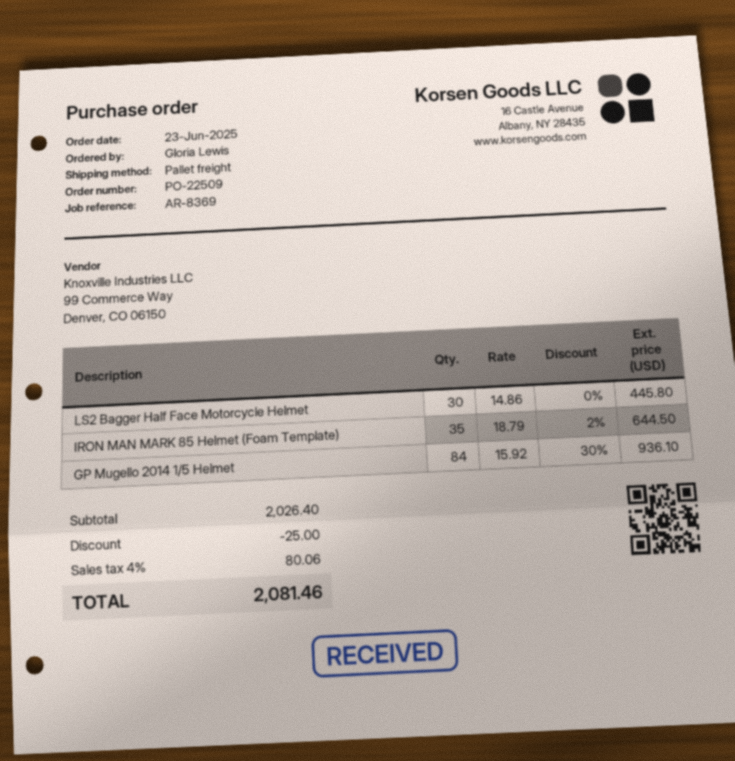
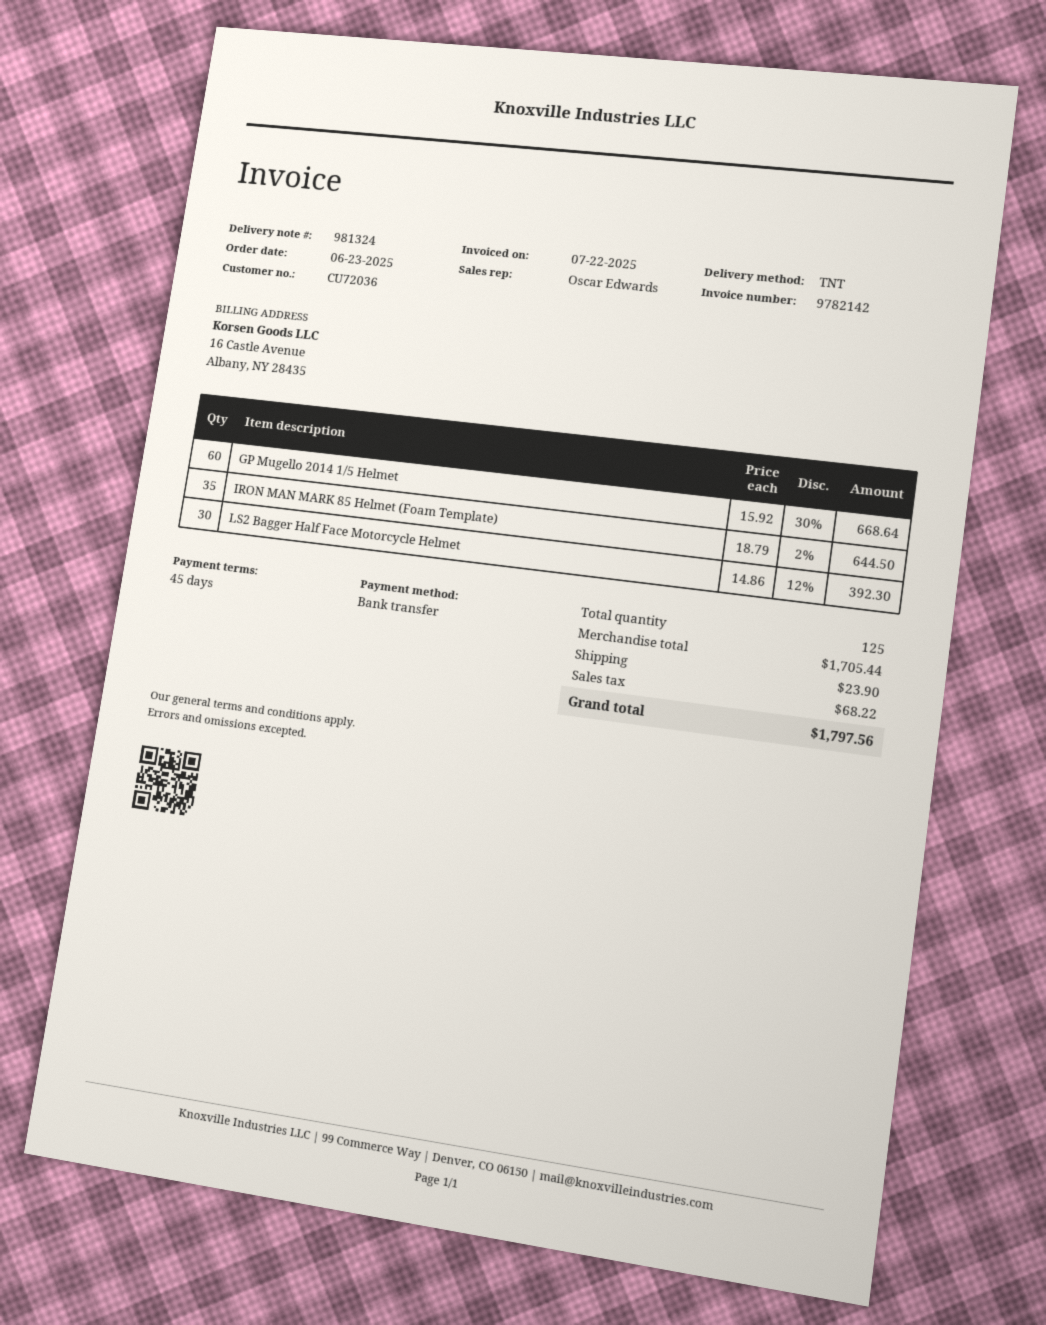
shipping method: pallet freight -> TNT
LS2 Bagger Half Face Motorcycle Helmet: 30 x 14.86 = 445.80 -> 30 x 14.86 - 12% = 392.30
GP Mugello 2014 1/5 Helmet: 84 x 15.92 - 30% = 936.10 -> 60 x 15.92 - 30% = 668.64
subtotal: 2026.40 -> 1705.44
discount: 25.00 -> none
shipping: none -> 23.90
tax: 80.06 -> 68.22
total: 2081.46 -> 1797.56

